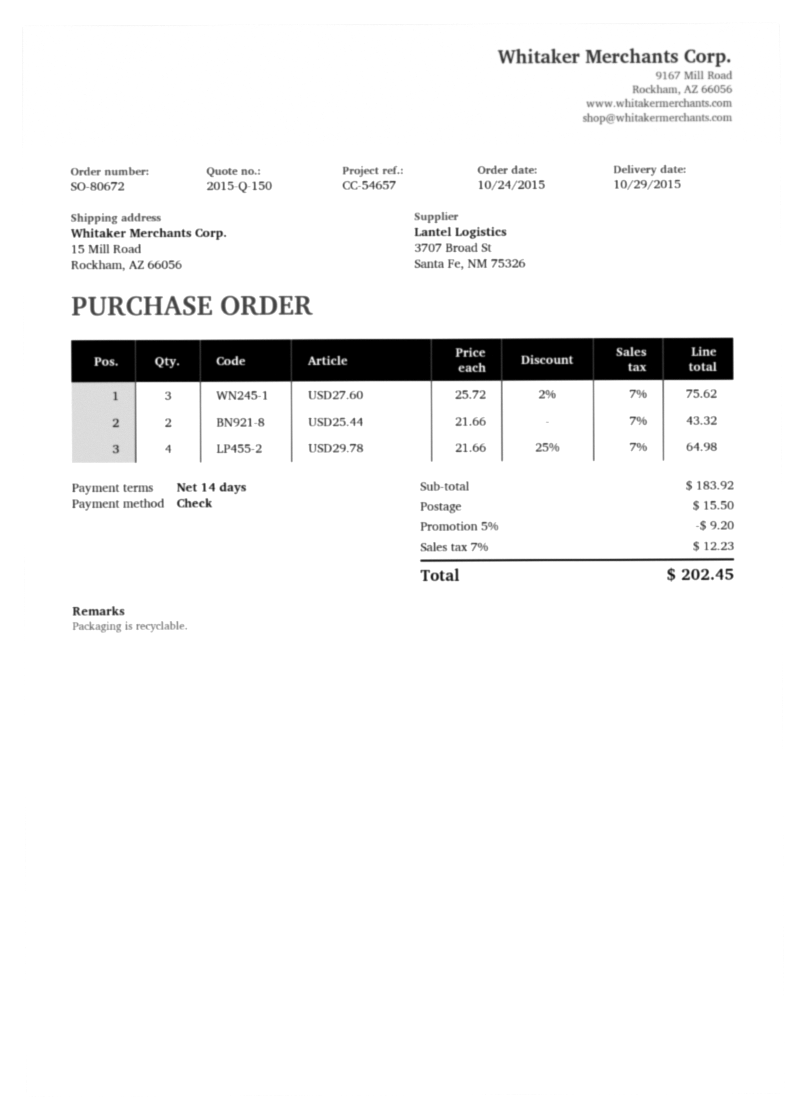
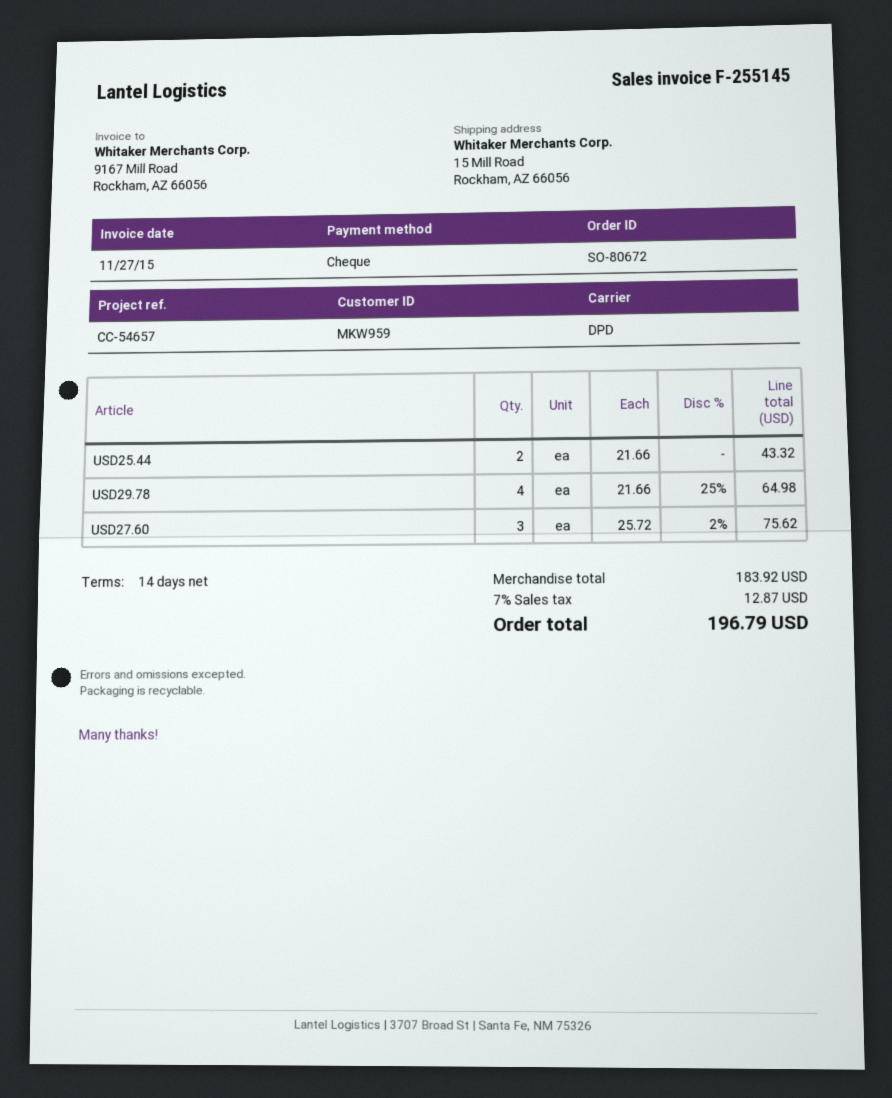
discount: 5% = 9.20 -> none
shipping: 15.50 -> none
tax: 7% = 12.23 -> 7% = 12.87
total: 202.45 -> 196.79

